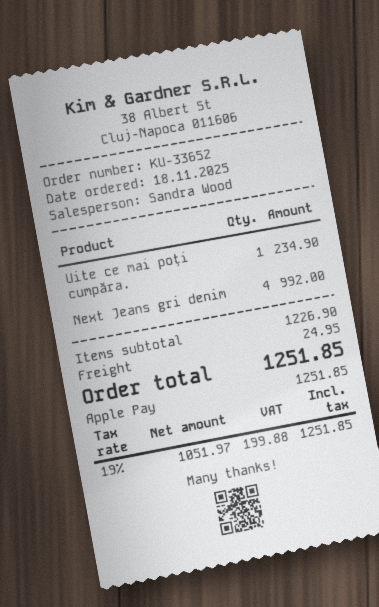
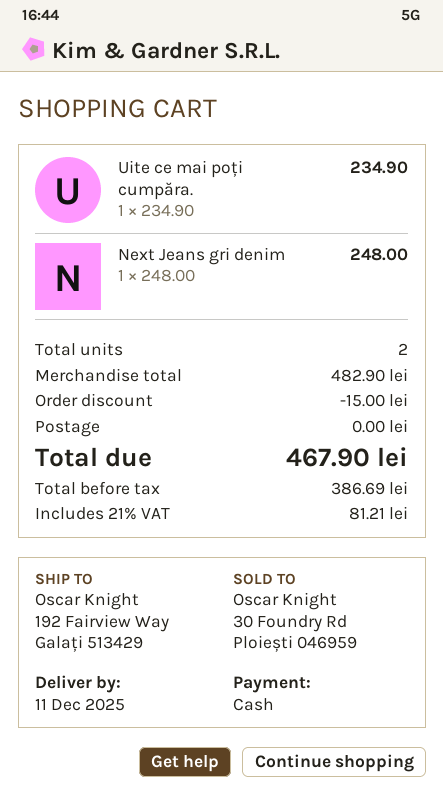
payment method: Apple Pay -> cash
Next Jeans gri denim: 4 for 992.00 -> 1 for 248.00
subtotal: 1226.90 -> 482.90
discount: none -> 15.00
shipping: 24.95 -> 0.00
net: 1051.97 -> 386.69
tax: 19% = 199.88 -> 21% = 81.21
total: 1251.85 -> 467.90

